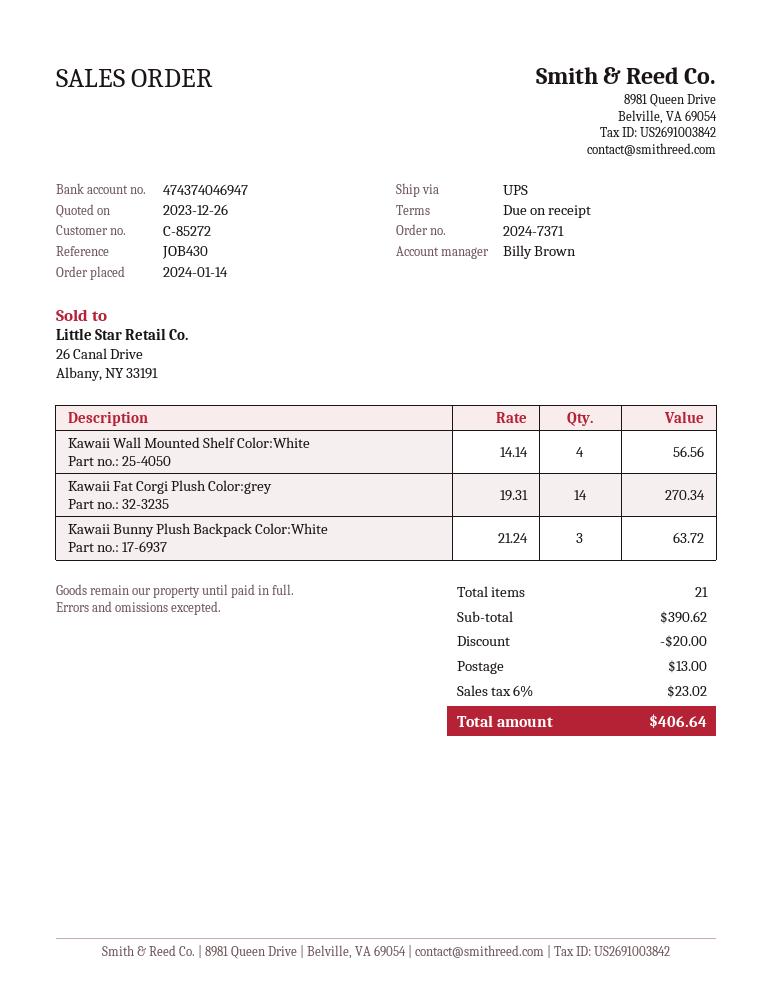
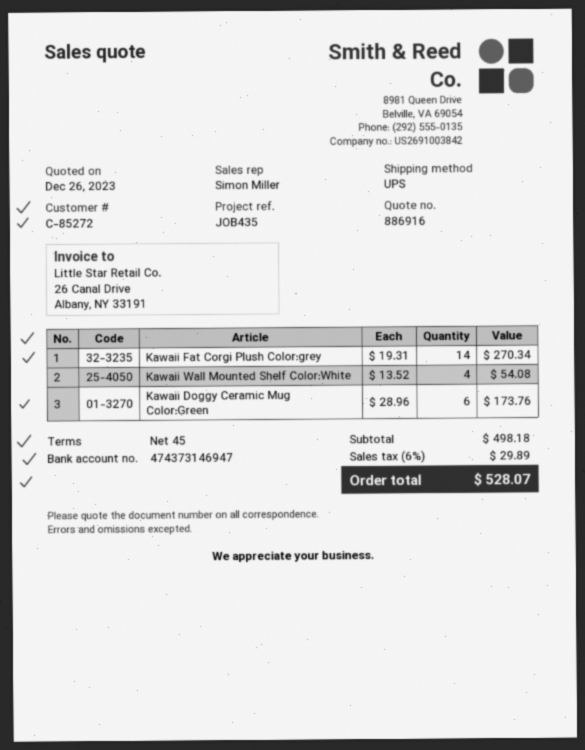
payment terms: on receipt -> 45 days
reference: JOB430 -> JOB435
sales rep: Billy Brown -> Simon Miller
bank account: 474374046947 -> 474373146947
Kawaii Wall Mounted Shelf Color:White: 4 x 14.14 = 56.56 -> 4 x 13.52 = 54.08
Kawaii Bunny Plush Backpack Color:White: 3 x 21.24 = 63.72 -> none
Kawaii Doggy Ceramic Mug Color:Green: none -> 6 x 28.96 = 173.76
subtotal: 390.62 -> 498.18
discount: 20.00 -> none
shipping: 13.00 -> none
tax: 6% = 23.02 -> 6% = 29.89
total: 406.64 -> 528.07

